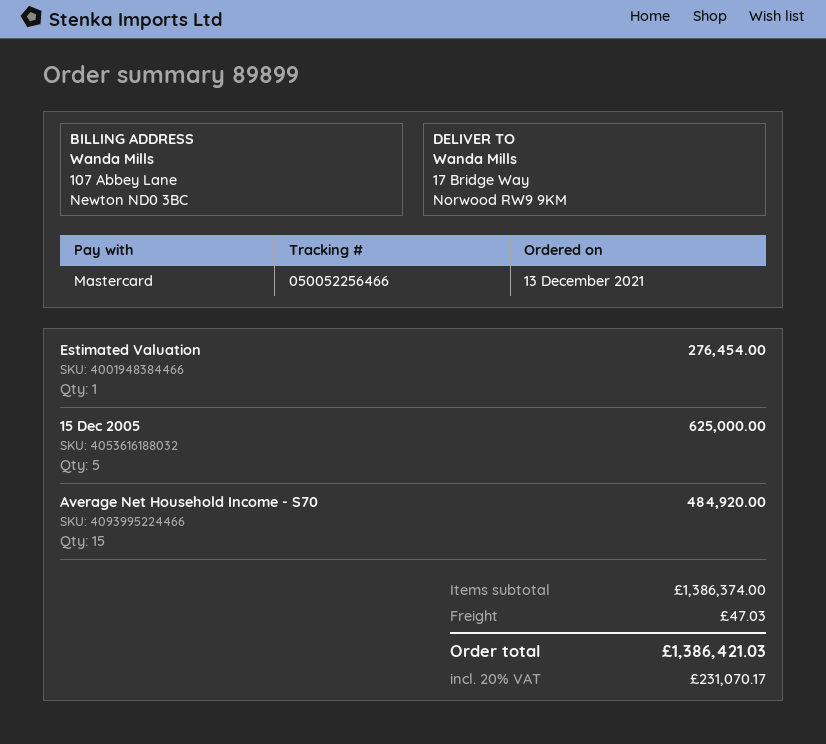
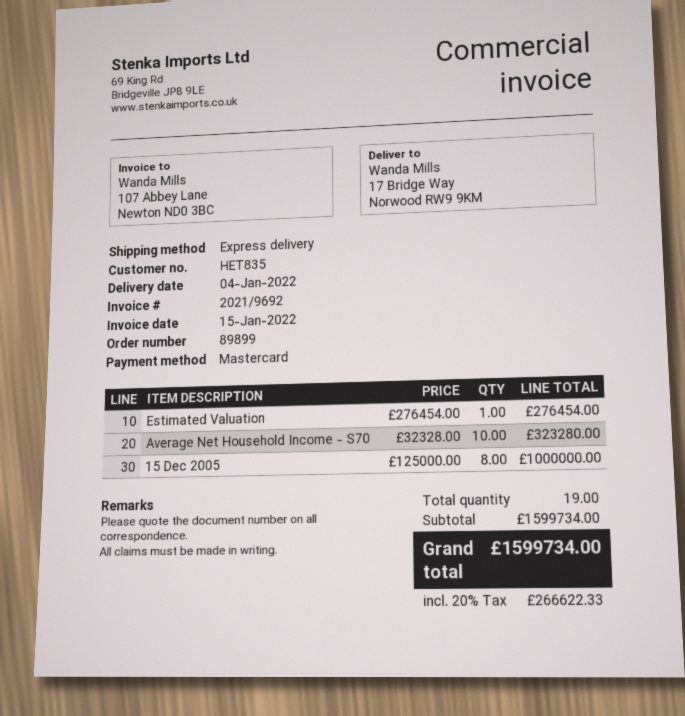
15 Dec 2005: 5 for 625000.00 -> 8 for 1000000.00
Average Net Household Income - S70: 15 for 484920.00 -> 10 for 323280.00
subtotal: 1386374.00 -> 1599734.00
shipping: 47.03 -> none
tax: 20% = 231070.17 -> 20% = 266622.33
total: 1386421.03 -> 1599734.00

